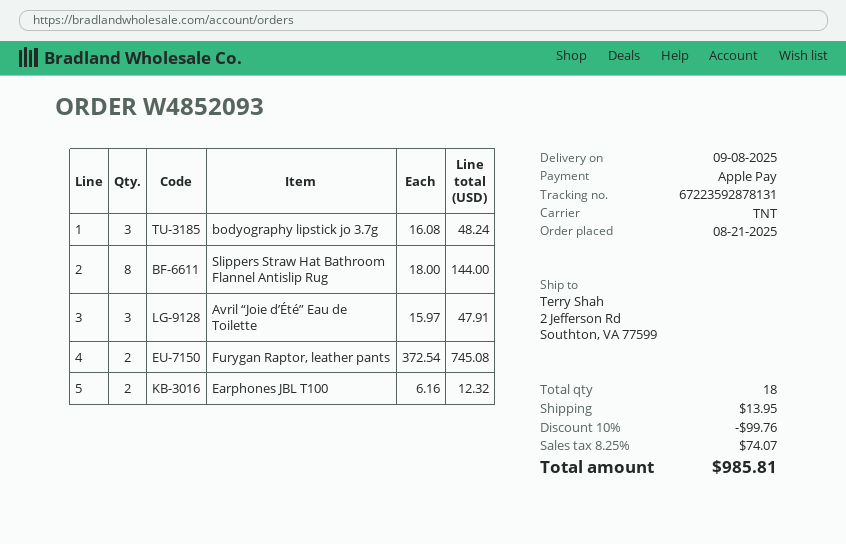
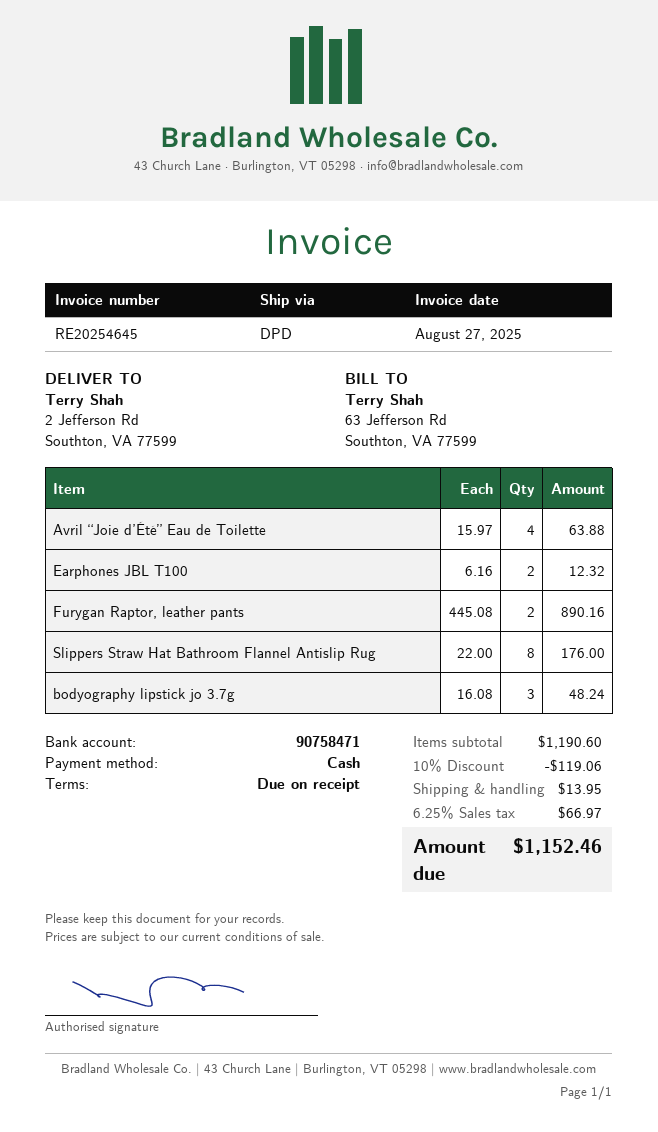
payment method: Apple Pay -> cash
shipping method: TNT -> DPD
Slippers Straw Hat Bathroom Flannel Antislip Rug: 8 x 18.00 = 144.00 -> 8 x 22.00 = 176.00
Avril “Joie d’Été” Eau de Toilette: 3 x 15.97 = 47.91 -> 4 x 15.97 = 63.88
Furygan Raptor, leather pants: 2 x 372.54 = 745.08 -> 2 x 445.08 = 890.16
discount: 10% = 99.76 -> 10% = 119.06
tax: 8.25% = 74.07 -> 6.25% = 66.97
total: 985.81 -> 1152.46

